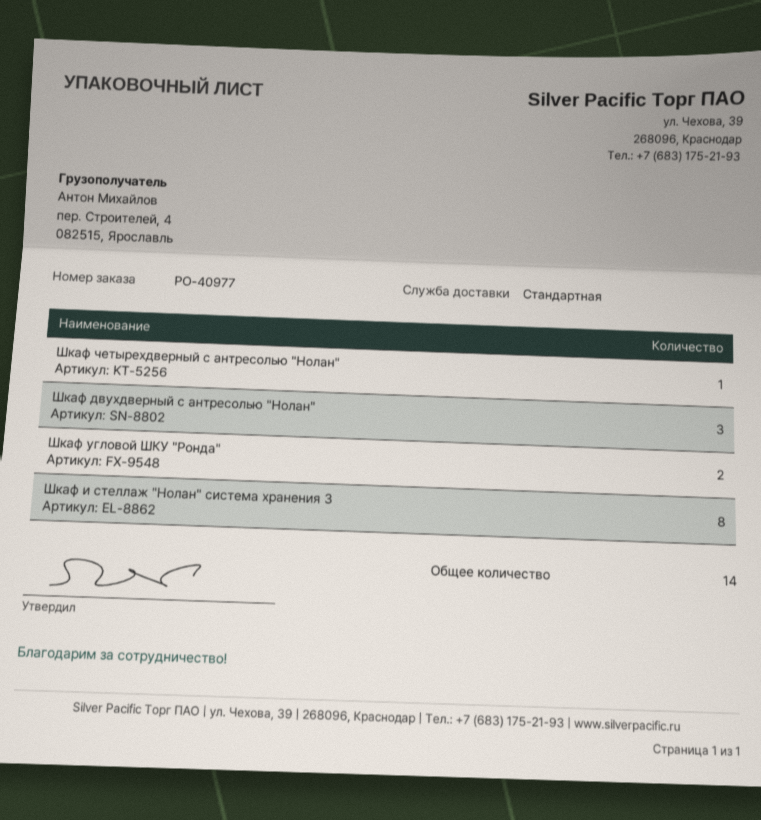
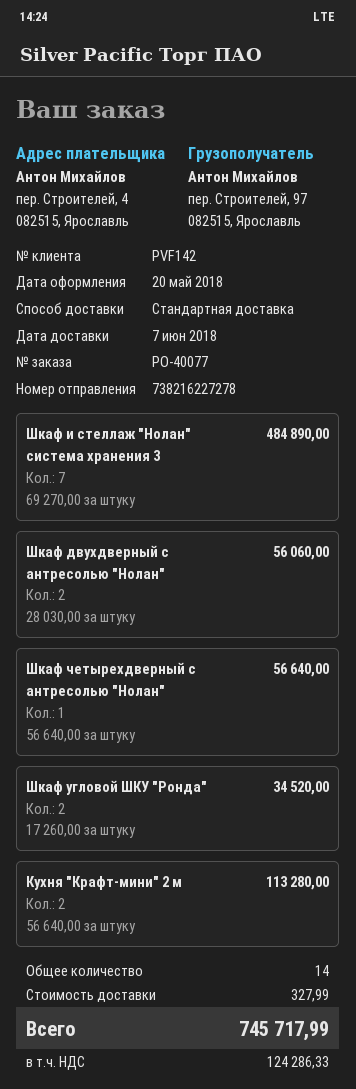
order number: PO-40977 -> PO-40077
ship to: пер. Строителей, 4, 082515, Ярославль -> пер. Строителей, 97, 082515, Ярославль
Шкаф двухдверный с антресолью "Нолан": 3 -> 2
Шкаф и стеллаж "Нолан" система хранения 3: 8 -> 7
Кухня "Крафт-мини" 2 м: none -> 2

